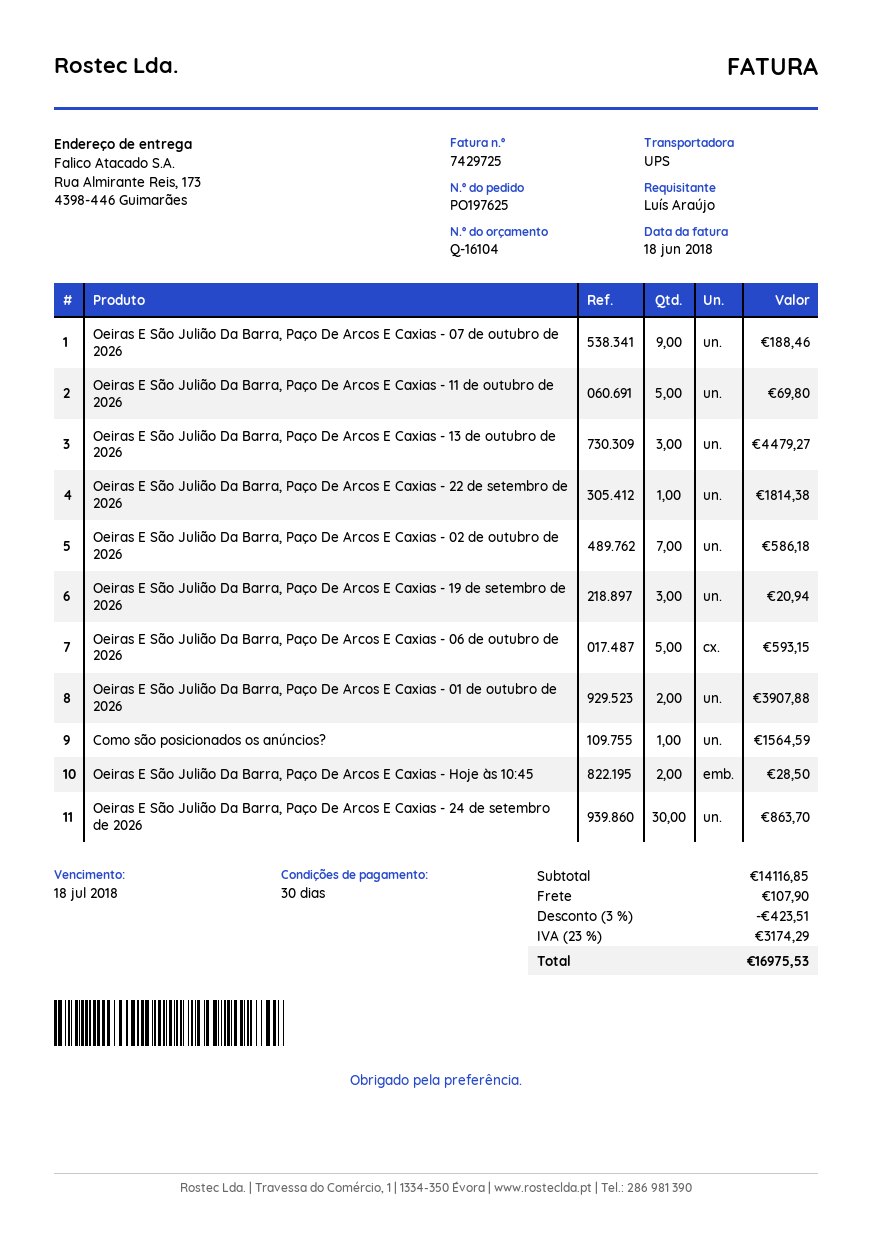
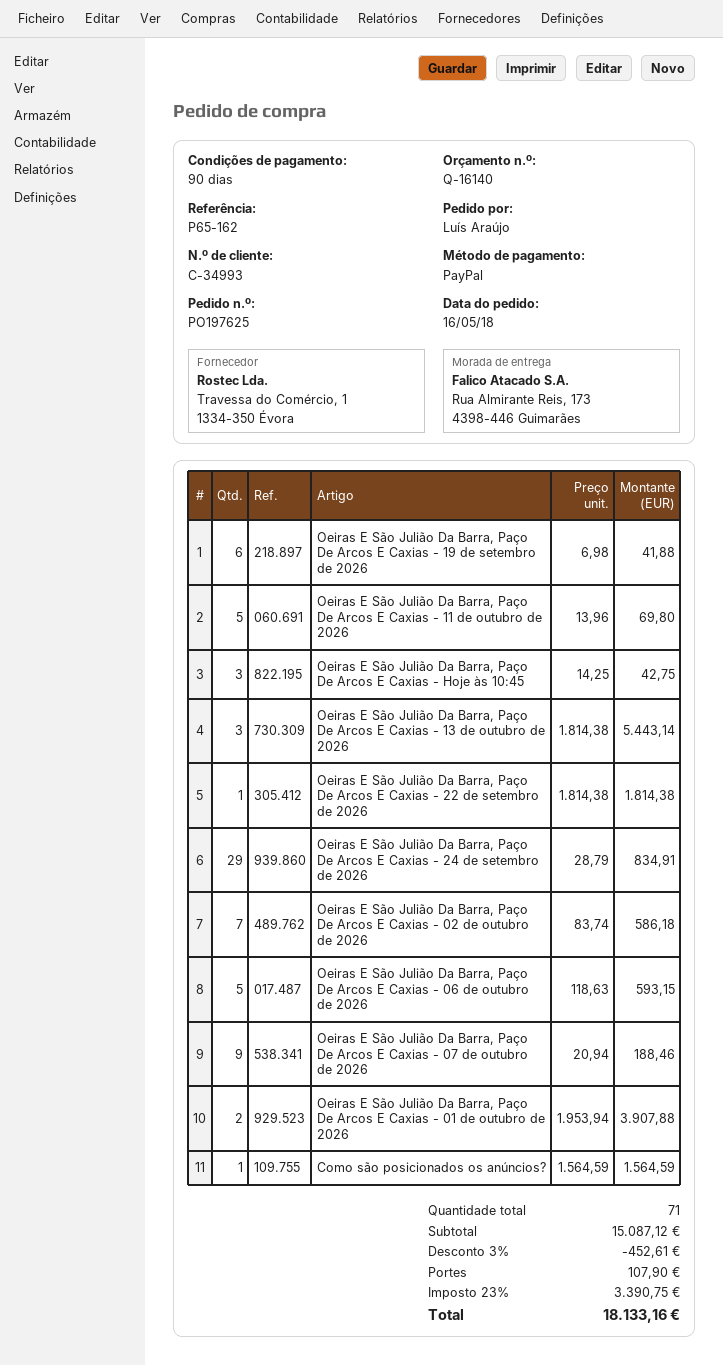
quote number: Q-16104 -> Q-16140
payment terms: 30 days -> 90 days
Oeiras E São Julião Da Barra, Paço De Arcos E Caxias - 13 de outubro de 2026: 3 for 4479.27 -> 3 for 5443.14
Oeiras E São Julião Da Barra, Paço De Arcos E Caxias - 19 de setembro de 2026: 3 for 20.94 -> 6 for 41.88
Oeiras E São Julião Da Barra, Paço De Arcos E Caxias - Hoje às 10:45: 2 for 28.50 -> 3 for 42.75
Oeiras E São Julião Da Barra, Paço De Arcos E Caxias - 24 de setembro de 2026: 30 for 863.70 -> 29 for 834.91
subtotal: 14116.85 -> 15087.12
discount: 3% = 423.51 -> 3% = 452.61
tax: 23% = 3174.29 -> 23% = 3390.75
total: 16975.53 -> 18133.16

